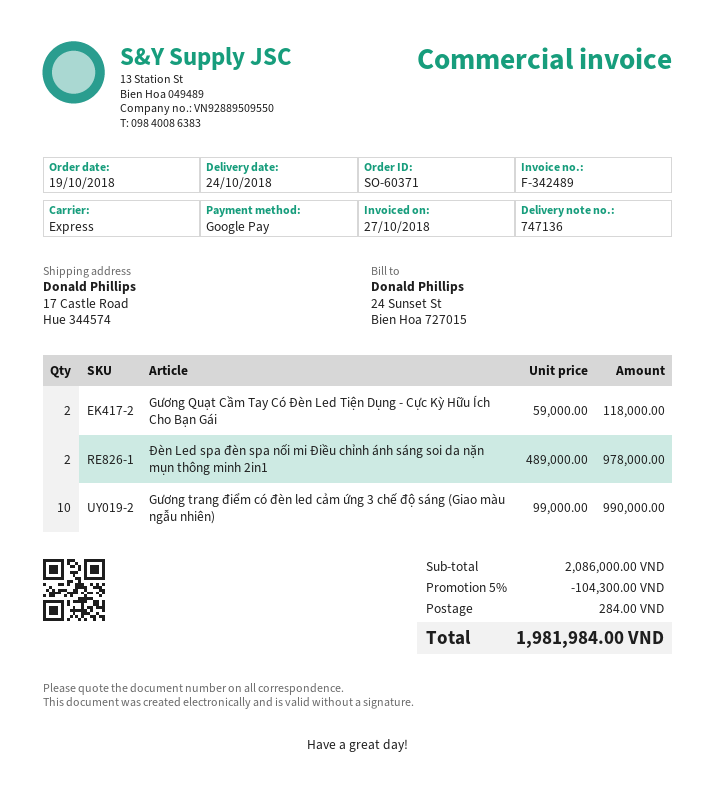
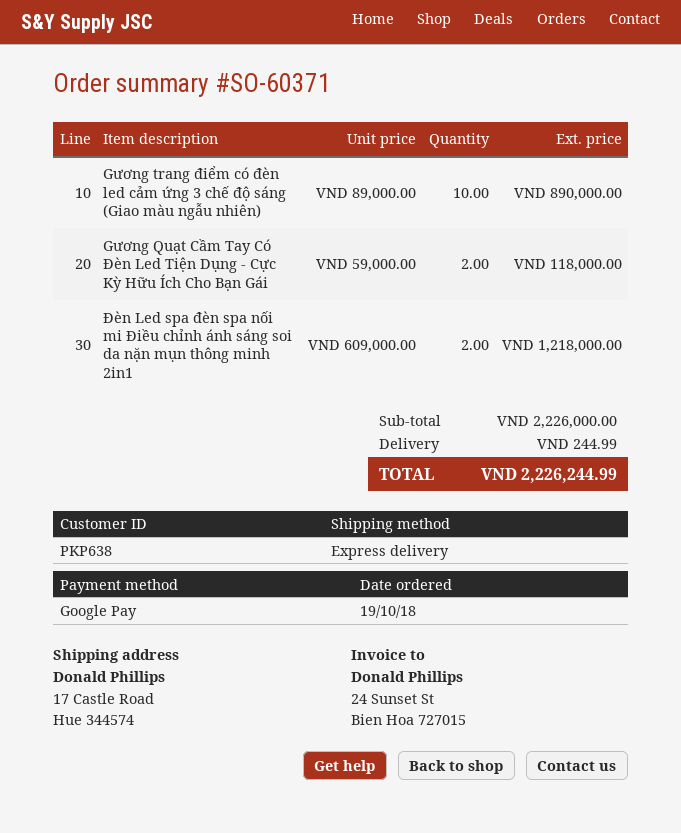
Đèn Led spa đèn spa nối mi Điều chỉnh ánh sáng soi da nặn mụn thông minh 2in1: 2 x 489000.00 = 978000.00 -> 2 x 609000.00 = 1218000.00
Gương trang điểm có đèn led cảm ứng 3 chế độ sáng (Giao màu ngẫu nhiên): 10 x 99000.00 = 990000.00 -> 10 x 89000.00 = 890000.00
subtotal: 2086000.00 -> 2226000.00
discount: 5% = 104300.00 -> none
shipping: 284.00 -> 244.99
total: 1981984.00 -> 2226244.99

